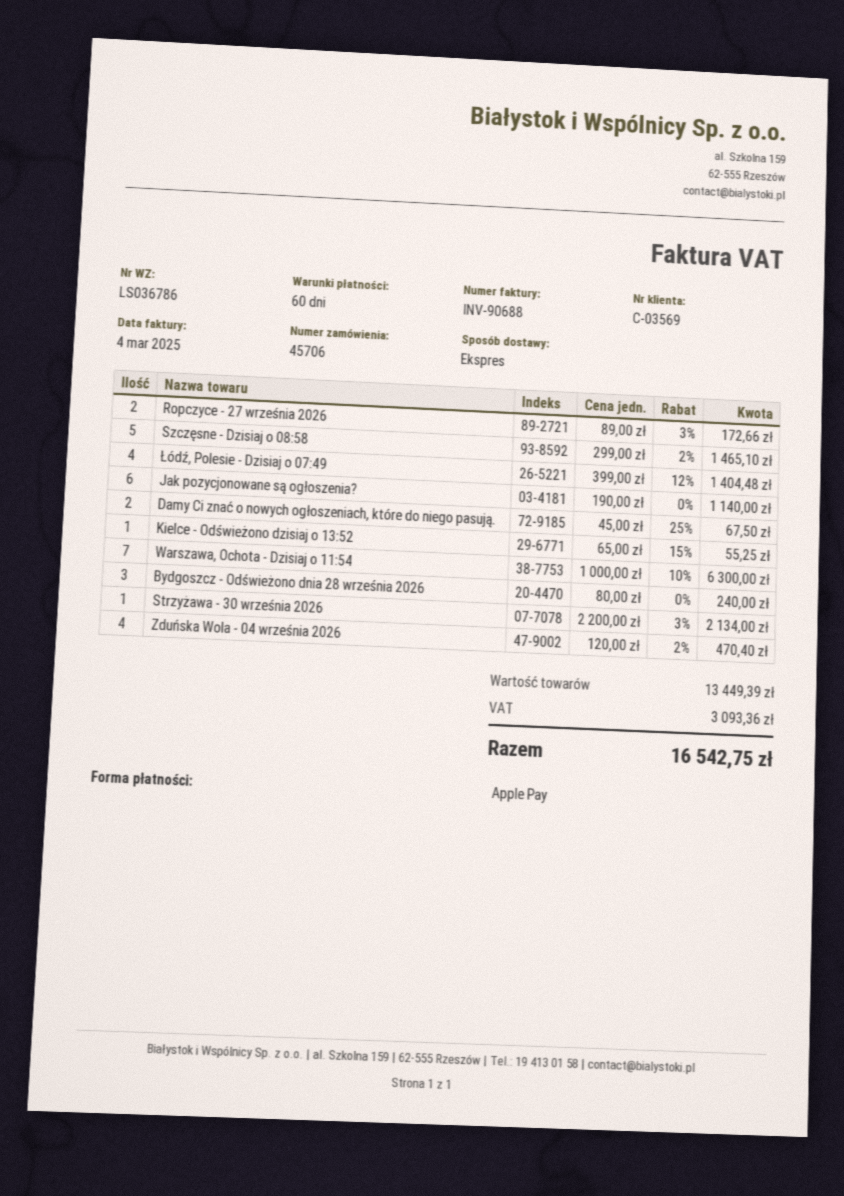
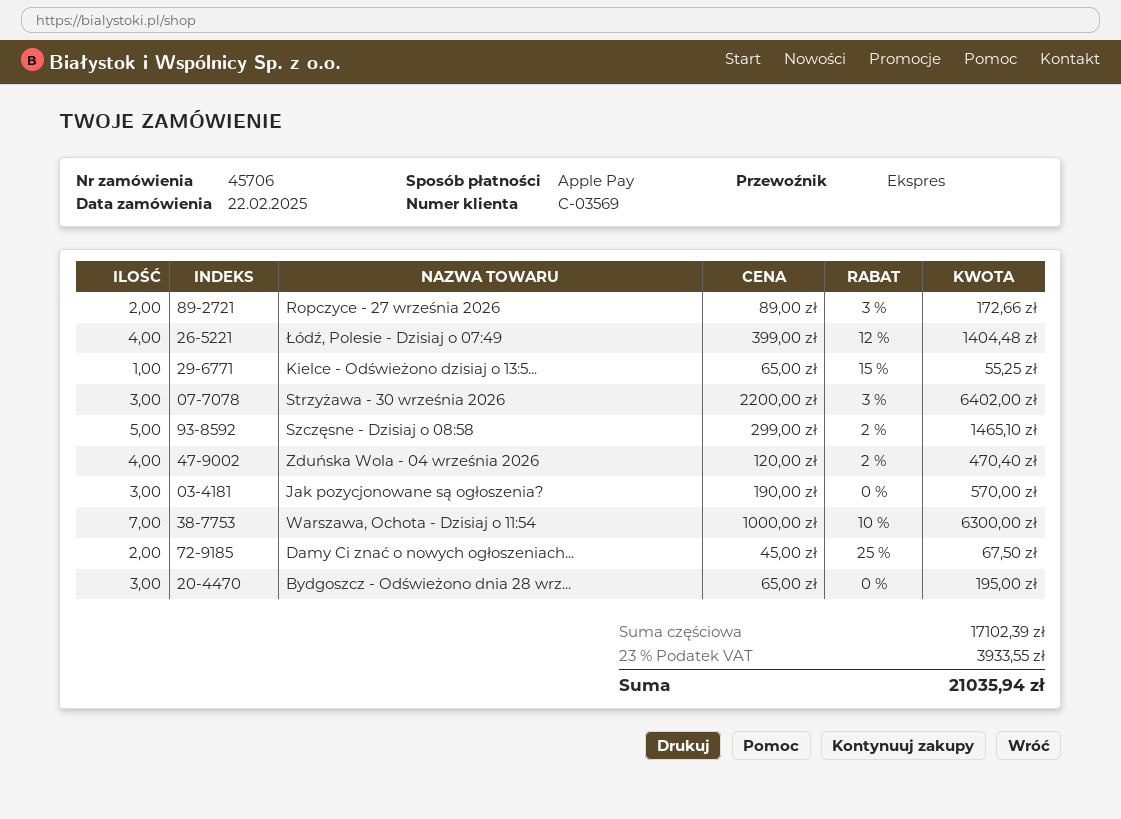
Jak pozycjonowane są ogłoszenia?: 6 x 190.00 = 1140.00 -> 3 x 190.00 = 570.00
Bydgoszcz - Odświeżono dnia 28 września 2026: 3 x 80.00 = 240.00 -> 3 x 65.00 = 195.00
Strzyżawa - 30 września 2026: 1 x 2200.00 - 3% = 2134.00 -> 3 x 2200.00 - 3% = 6402.00
subtotal: 13449.39 -> 17102.39
tax: 3093.36 -> 3933.55
total: 16542.75 -> 21035.94

